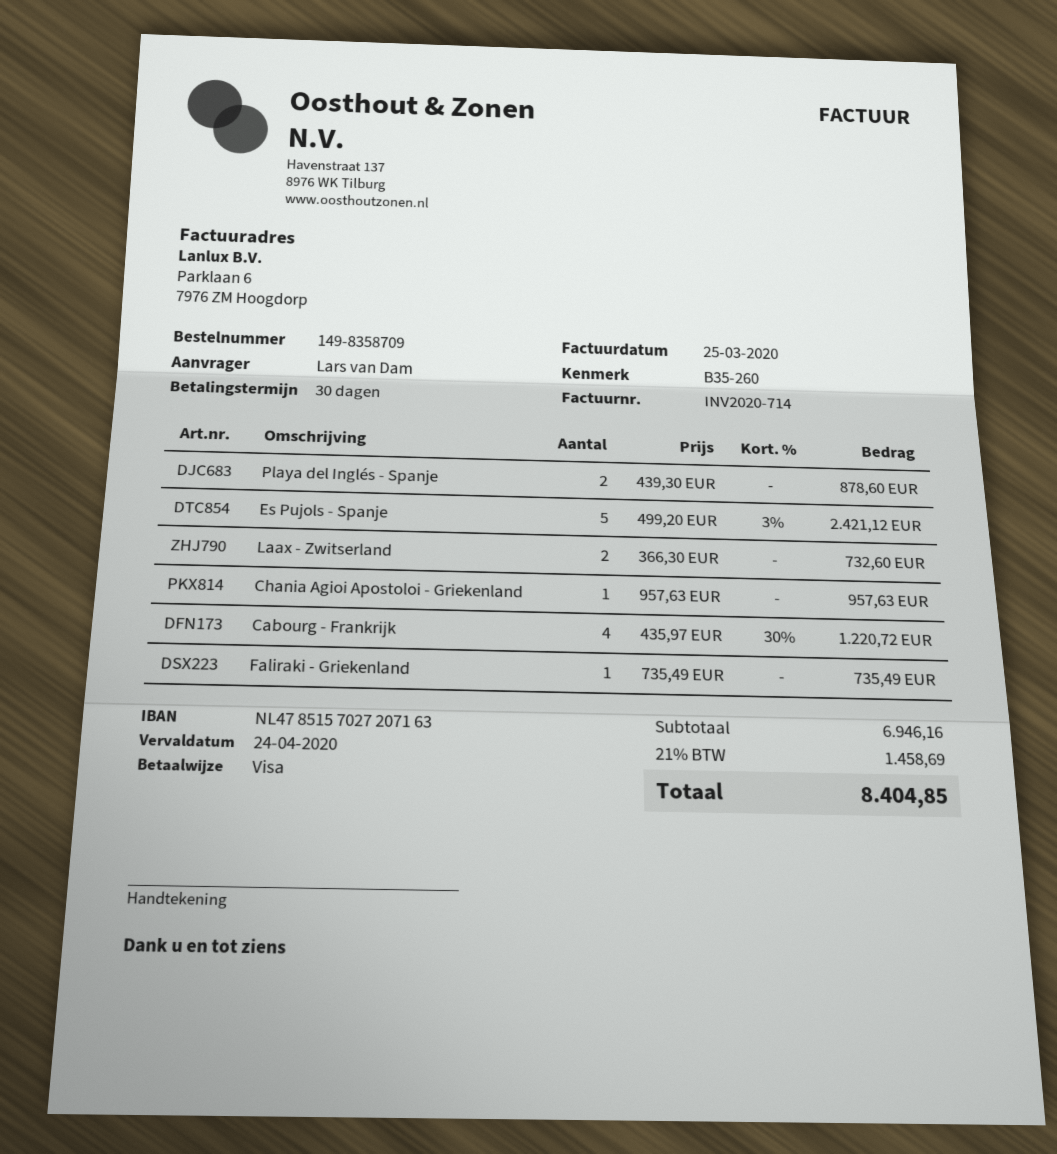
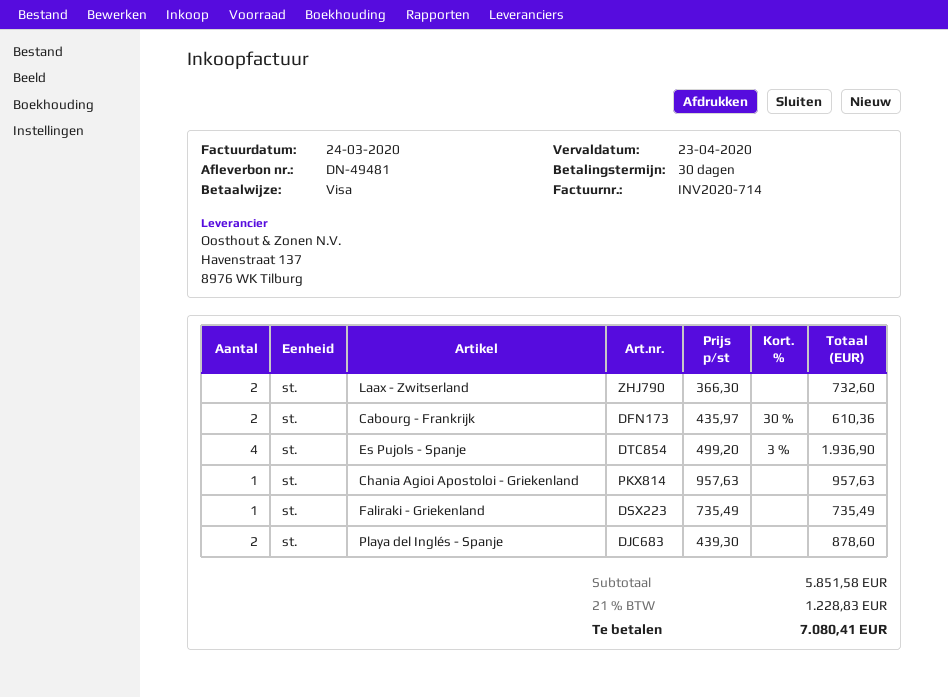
invoice date: 2020-03-25 -> 2020-03-24
due date: 2020-04-24 -> 2020-04-23
Es Pujols - Spanje: 5 x 499.20 - 3% = 2421.12 -> 4 x 499.20 - 3% = 1936.90
Cabourg - Frankrijk: 4 x 435.97 - 30% = 1220.72 -> 2 x 435.97 - 30% = 610.36
subtotal: 6946.16 -> 5851.58
tax: 21% = 1458.69 -> 21% = 1228.83
total: 8404.85 -> 7080.41

